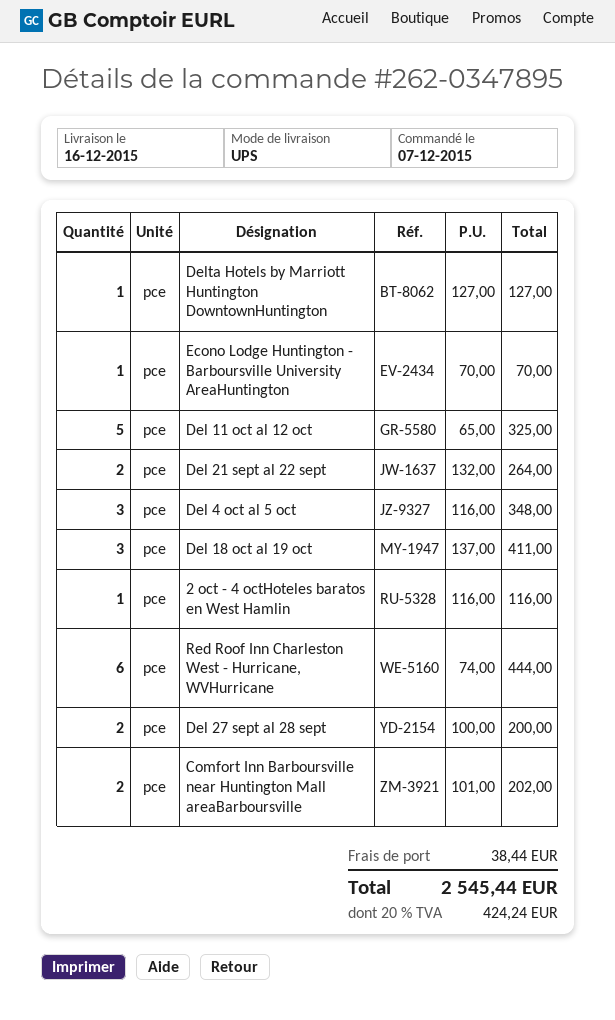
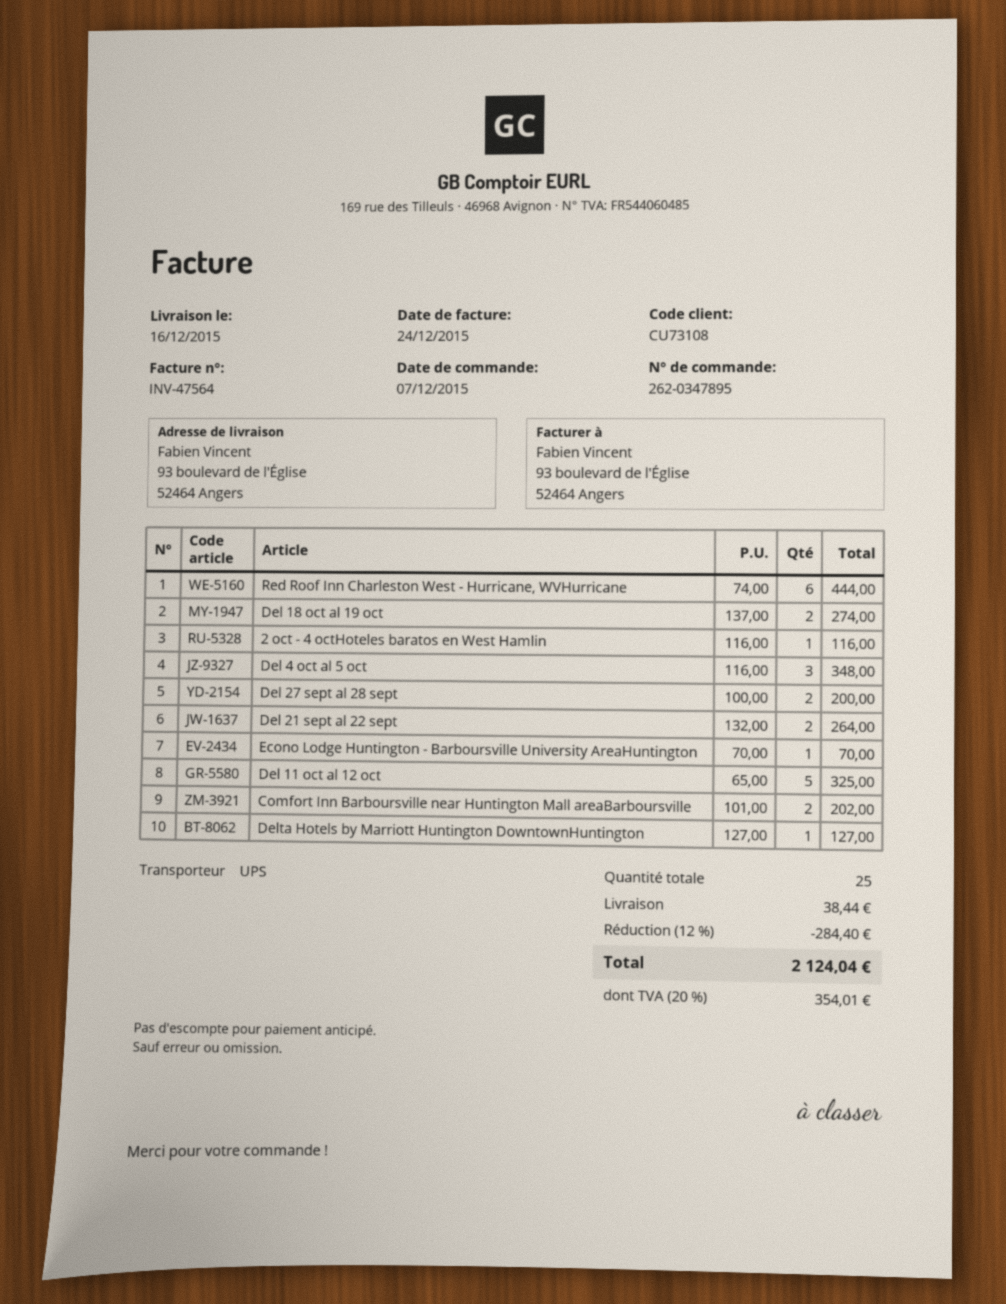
Del 18 oct al 19 oct: 3 x 137.00 = 411.00 -> 2 x 137.00 = 274.00
discount: none -> 12% = 284.40
tax: 20% = 424.24 -> 20% = 354.01
total: 2545.44 -> 2124.04

